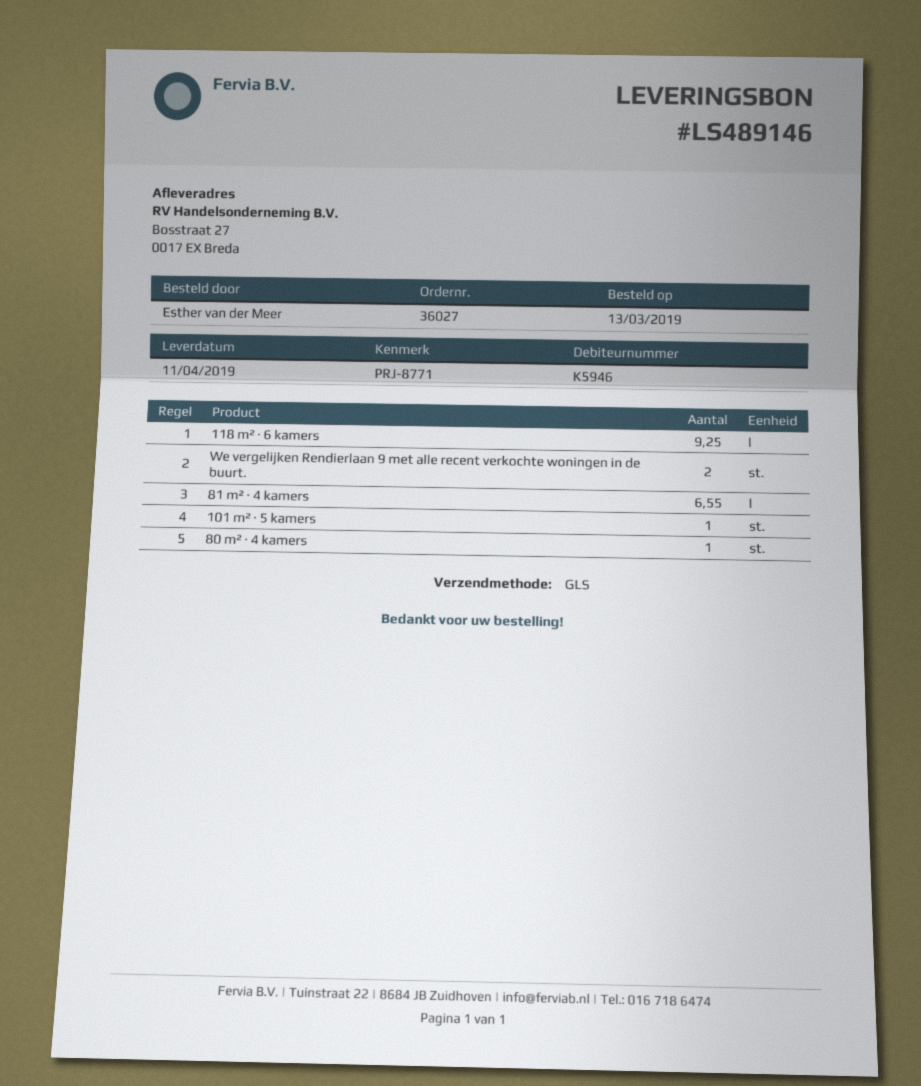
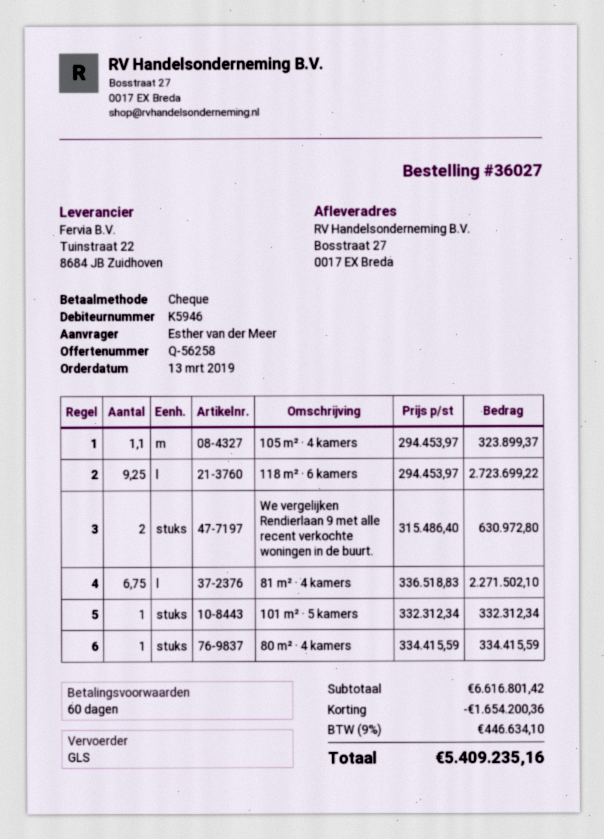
81 m² · 4 kamers: 6.55 -> 6.75
105 m² · 4 kamers: none -> 1.1

